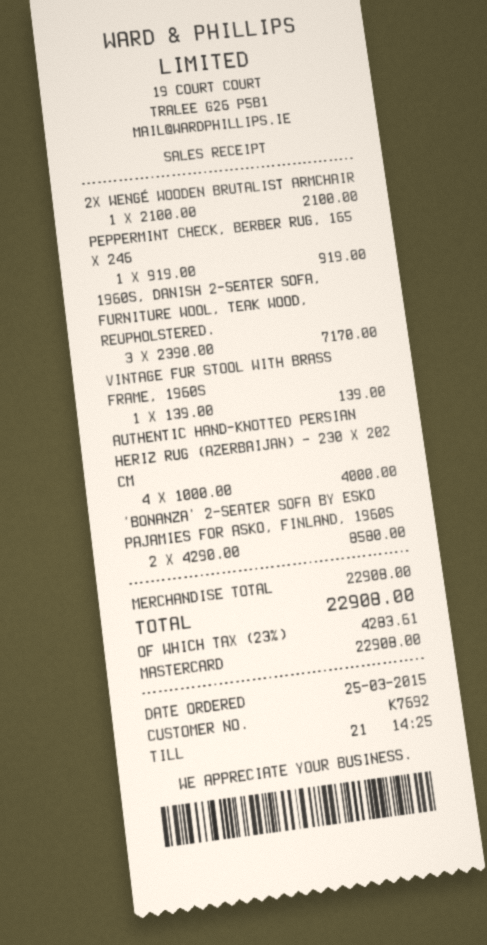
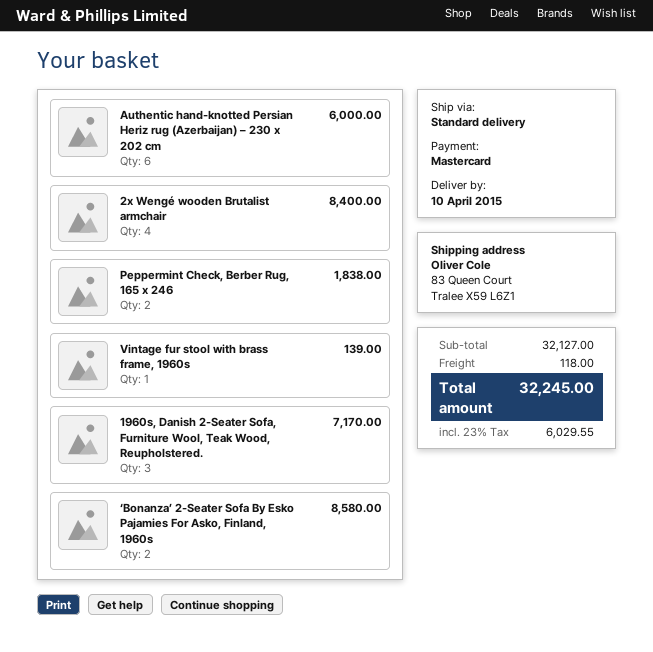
2X WENGÉ WOODEN BRUTALIST ARMCHAIR: 1 for 2100.00 -> 4 for 8400.00
PEPPERMINT CHECK, BERBER RUG, 165 X 246: 1 for 919.00 -> 2 for 1838.00
AUTHENTIC HAND-KNOTTED PERSIAN HERIZ RUG (AZERBAIJAN) – 230 X 202 CM: 4 for 4000.00 -> 6 for 6000.00
subtotal: 22908.00 -> 32127.00
shipping: none -> 118.00
tax: 23% = 4283.61 -> 23% = 6029.55
total: 22908.00 -> 32245.00

